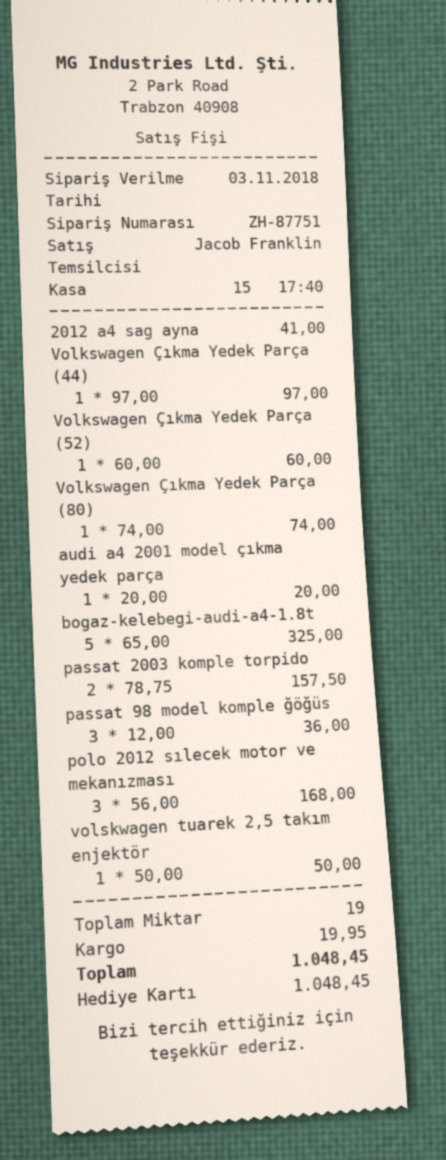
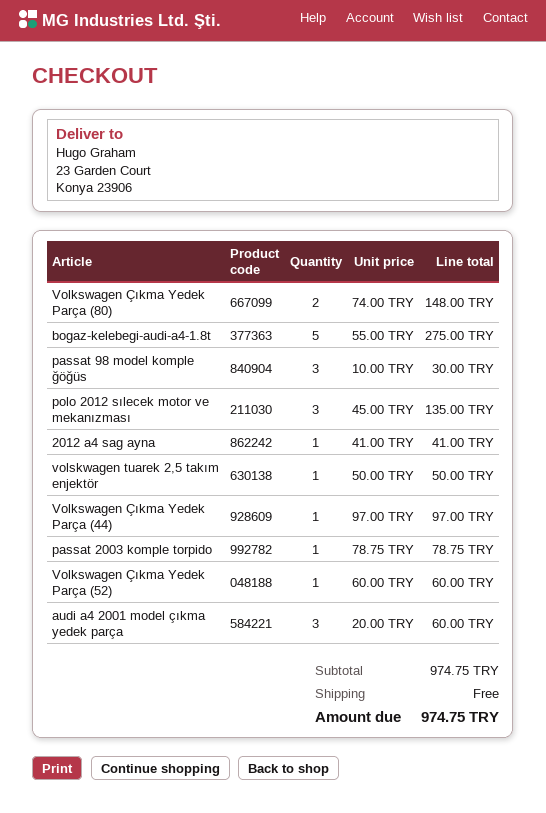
Volkswagen Çıkma Yedek Parça (80): 1 x 74.00 = 74.00 -> 2 x 74.00 = 148.00
audi a4 2001 model çıkma yedek parça: 1 x 20.00 = 20.00 -> 3 x 20.00 = 60.00
bogaz-kelebegi-audi-a4-1.8t: 5 x 65.00 = 325.00 -> 5 x 55.00 = 275.00
passat 2003 komple torpido: 2 x 78.75 = 157.50 -> 1 x 78.75 = 78.75
passat 98 model komple ğöğüs: 3 x 12.00 = 36.00 -> 3 x 10.00 = 30.00
polo 2012 sılecek motor ve mekanızması: 3 x 56.00 = 168.00 -> 3 x 45.00 = 135.00
shipping: 19.95 -> 0.00
total: 1048.45 -> 974.75

